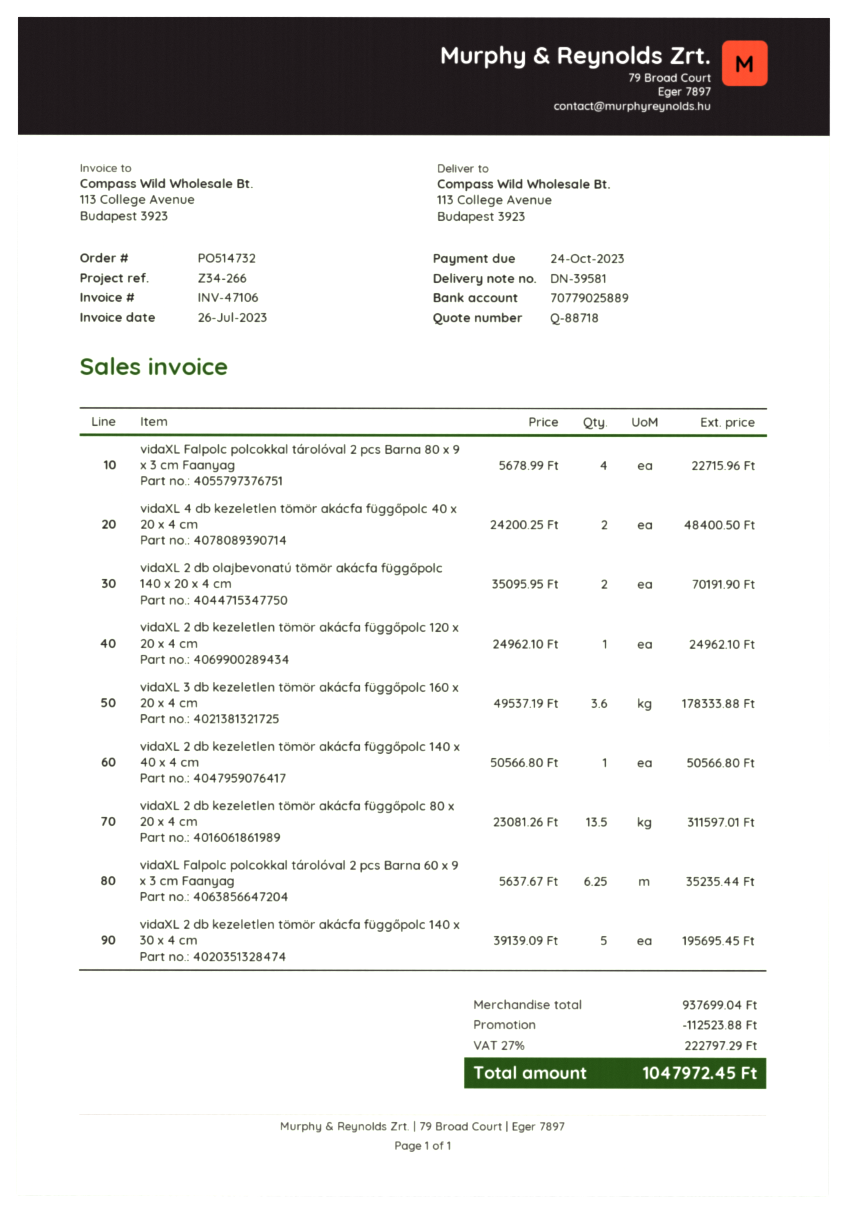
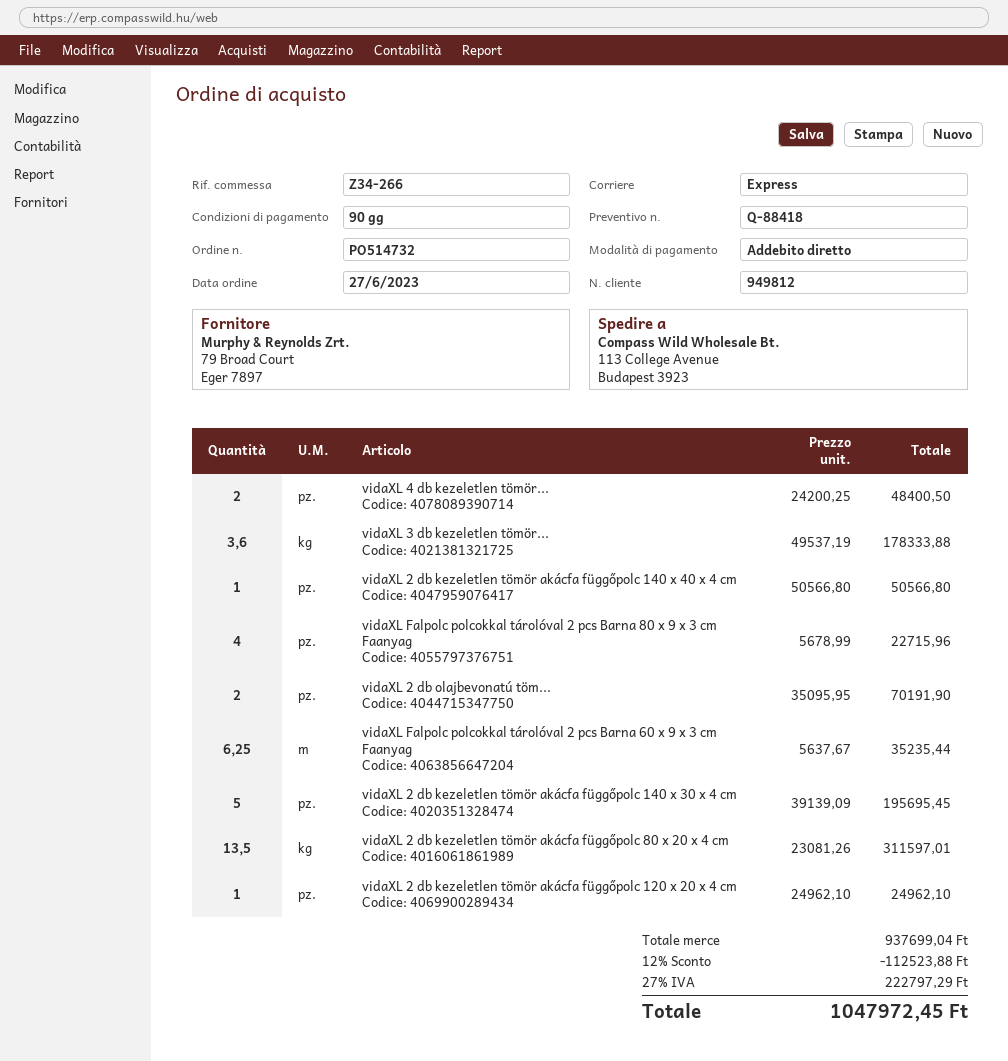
quote number: Q-88718 -> Q-88418

